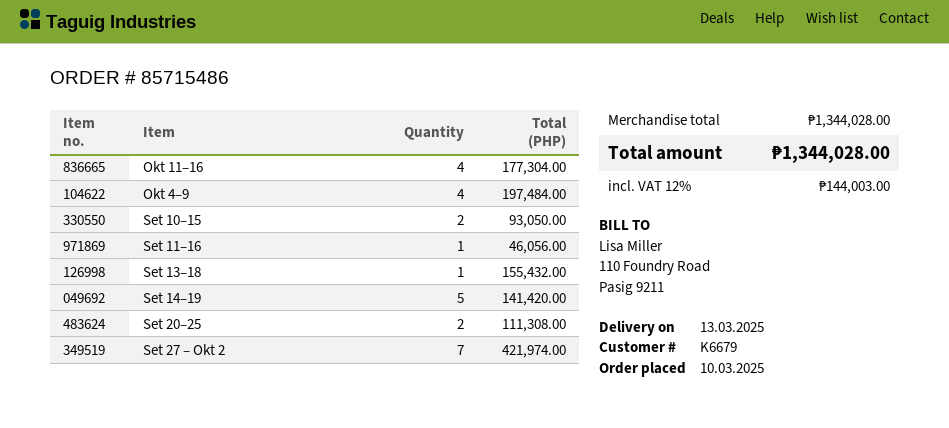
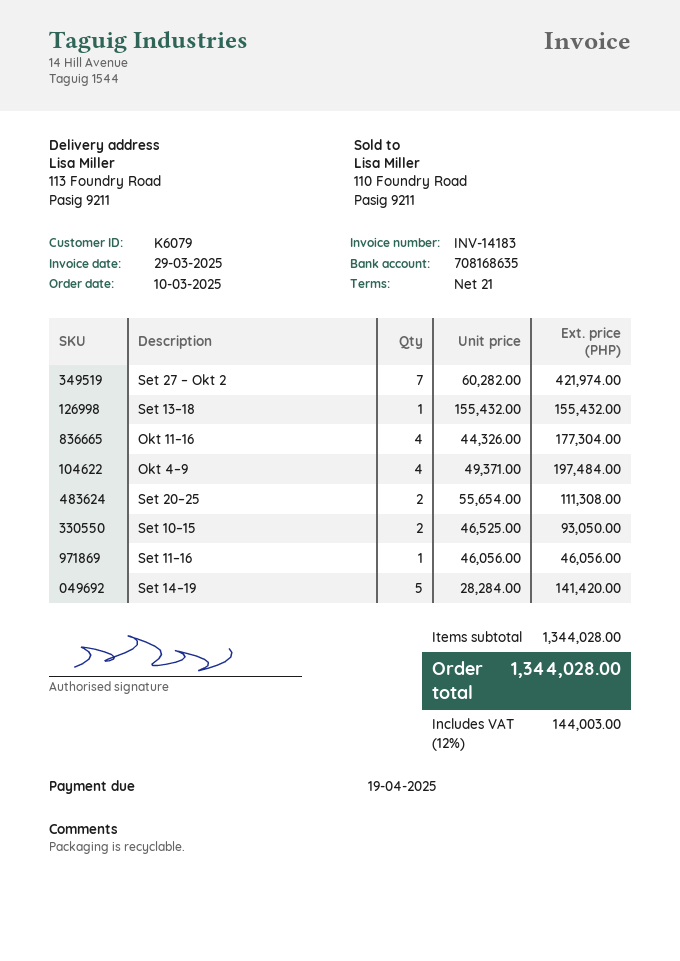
customer number: K6679 -> K6079

